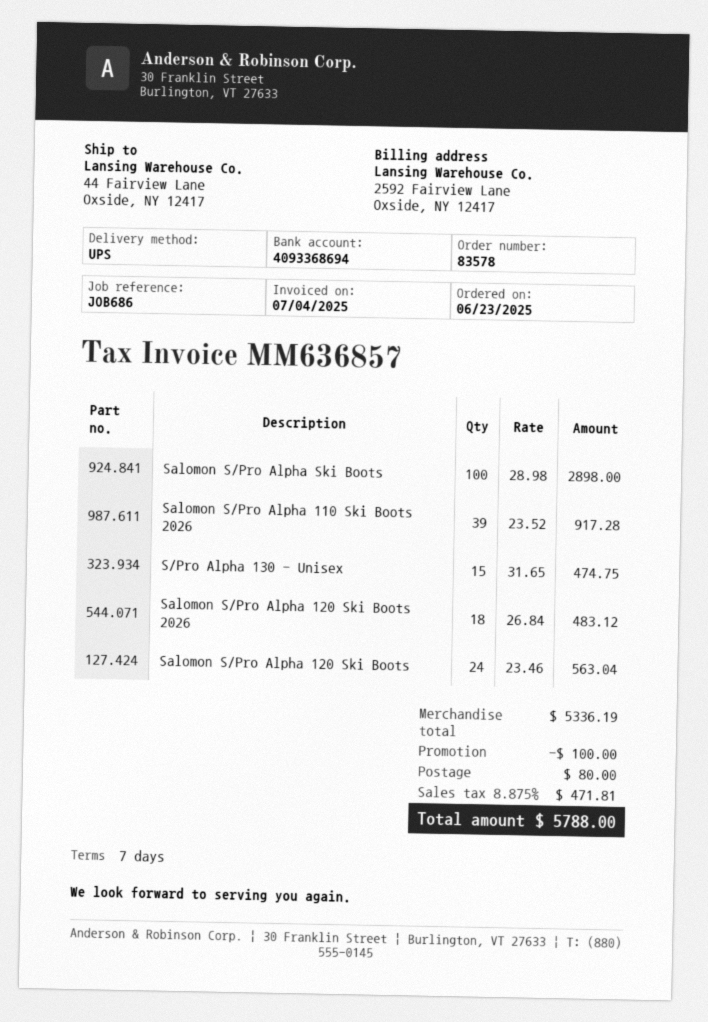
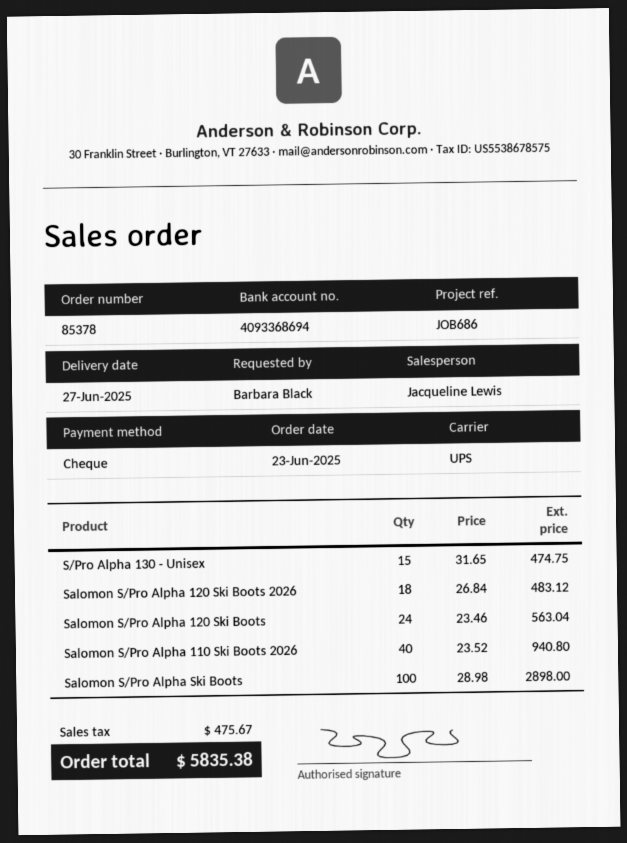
order number: 83578 -> 85378
Salomon S/Pro Alpha 110 Ski Boots 2026: 39 x 23.52 = 917.28 -> 40 x 23.52 = 940.80
discount: 100.00 -> none
shipping: 80.00 -> none
tax: 471.81 -> 475.67
total: 5788.00 -> 5835.38

